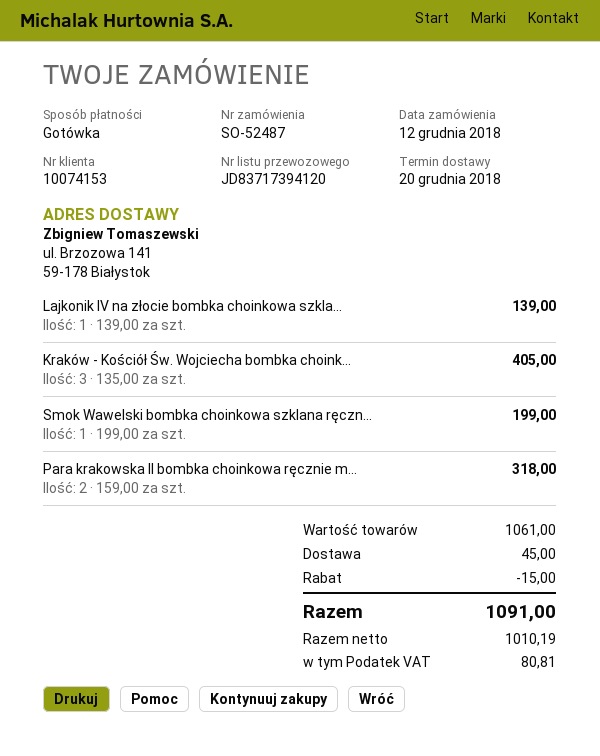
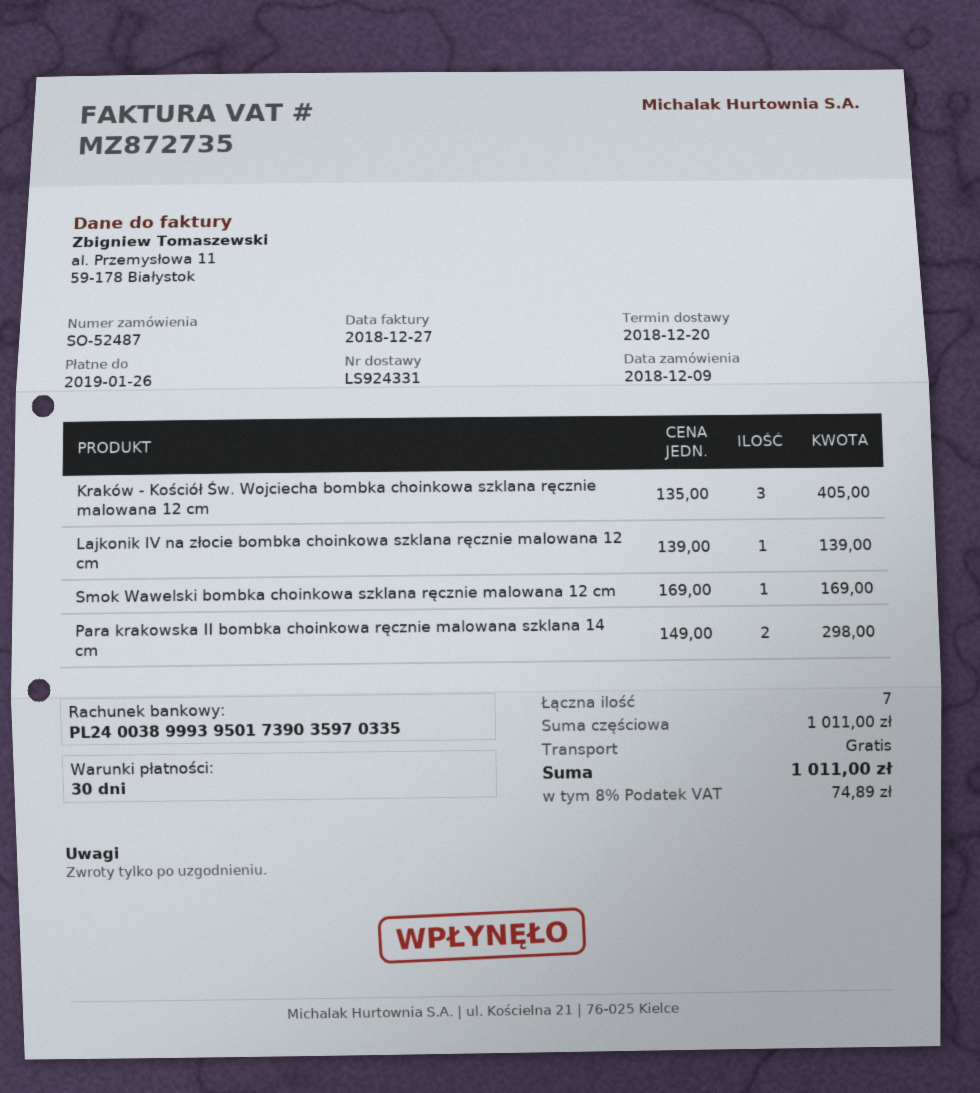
order date: 2018-12-12 -> 2018-12-09
Smok Wawelski bombka choinkowa szklana ręczn...: 1 x 199.00 = 199.00 -> 1 x 169.00 = 169.00
Para krakowska II bombka choinkowa ręcznie m...: 2 x 159.00 = 318.00 -> 2 x 149.00 = 298.00
subtotal: 1061.00 -> 1011.00
discount: 15.00 -> none
shipping: 45.00 -> 0.00
tax: 80.81 -> 74.89
total: 1091.00 -> 1011.00

